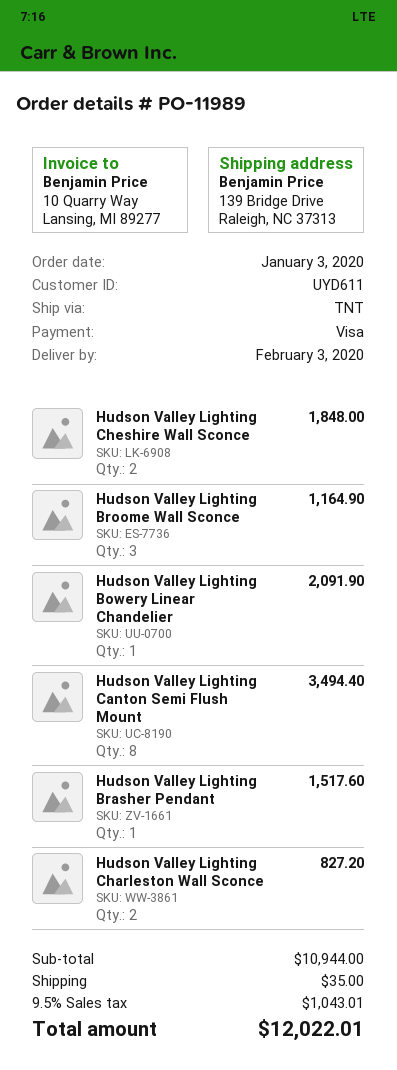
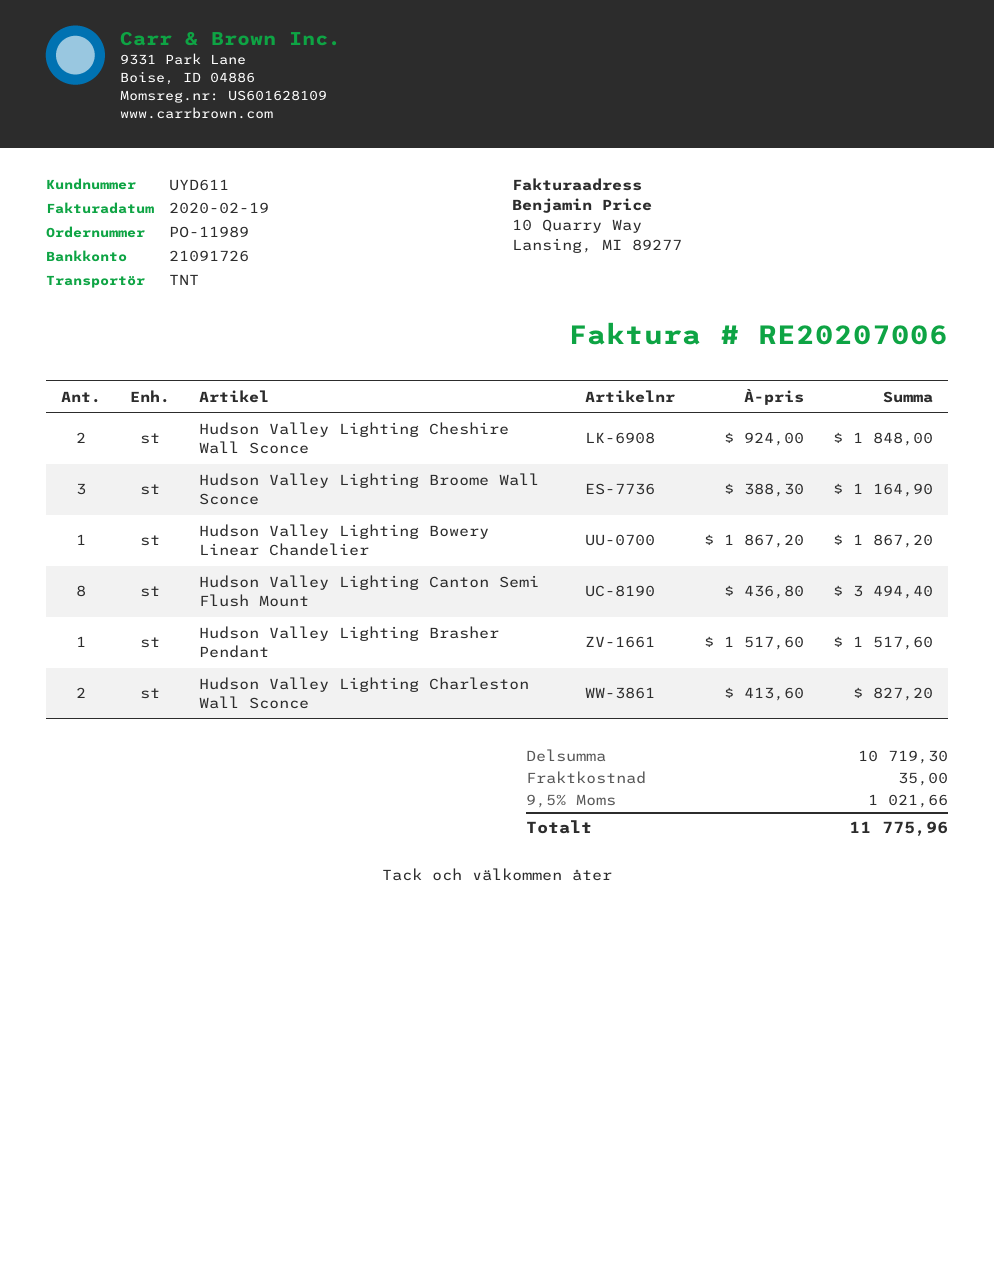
Hudson Valley Lighting Bowery Linear Chandelier: 1 for 2091.90 -> 1 for 1867.20
subtotal: 10944.00 -> 10719.30
tax: 9.5% = 1043.01 -> 9.5% = 1021.66
total: 12022.01 -> 11775.96

